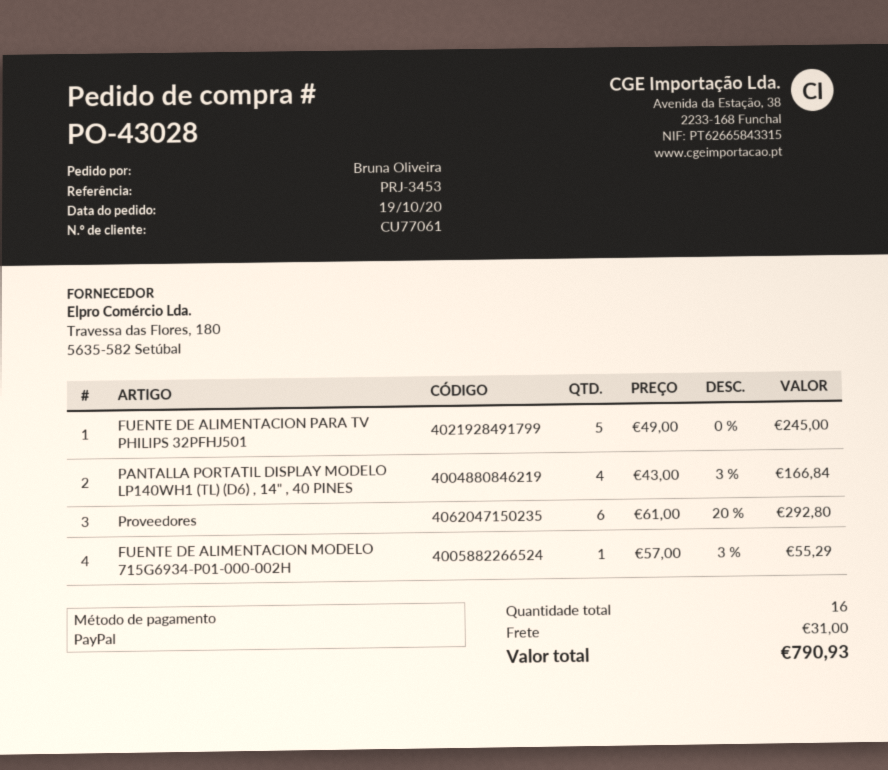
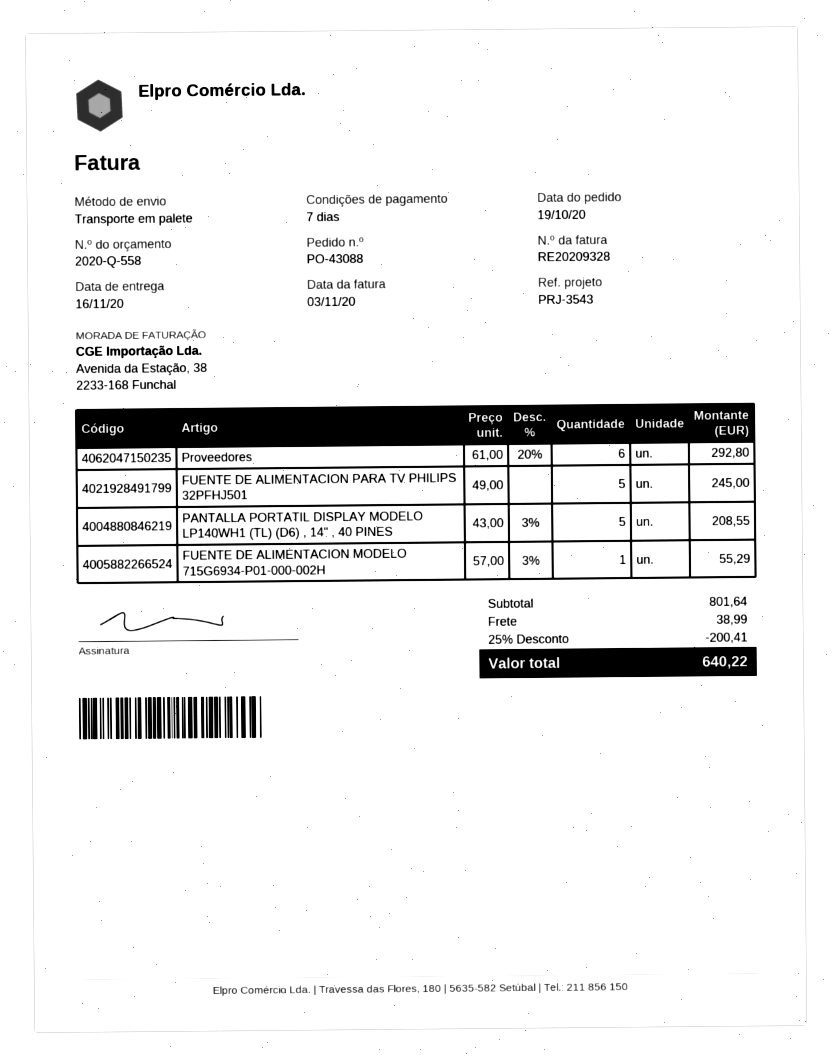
order number: PO-43028 -> PO-43088
reference: PRJ-3453 -> PRJ-3543
PANTALLA PORTATIL DISPLAY MODELO LP140WH1 (TL) (D6) , 14" , 40 PINES: 4 x 43.00 - 3% = 166.84 -> 5 x 43.00 - 3% = 208.55
discount: none -> 25% = 200.41
shipping: 31.00 -> 38.99
total: 790.93 -> 640.22

